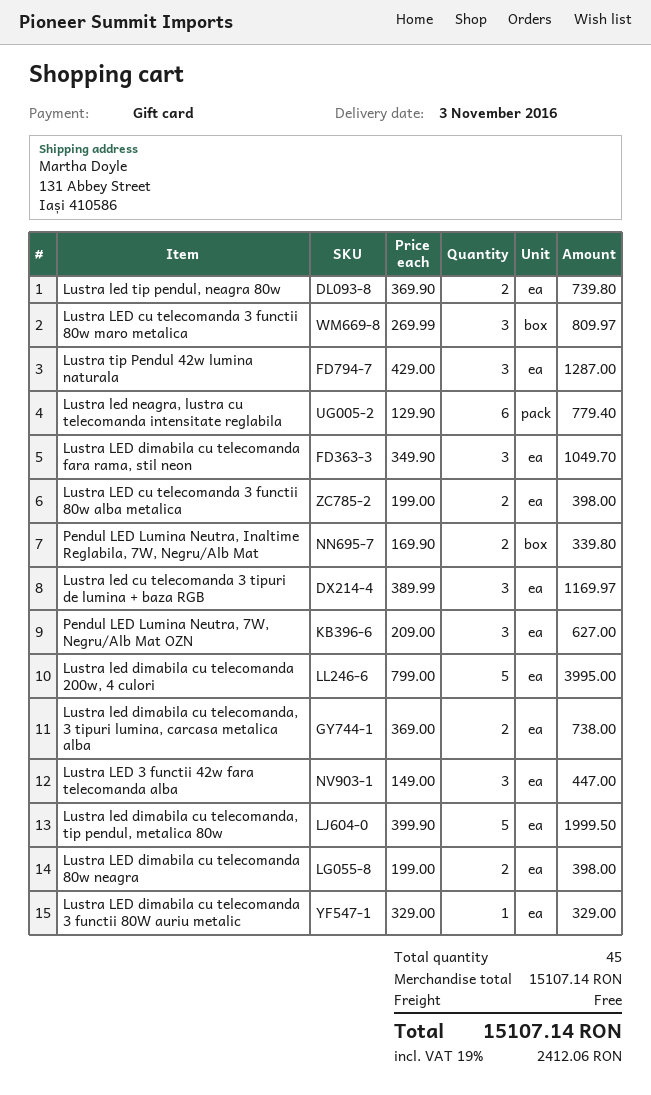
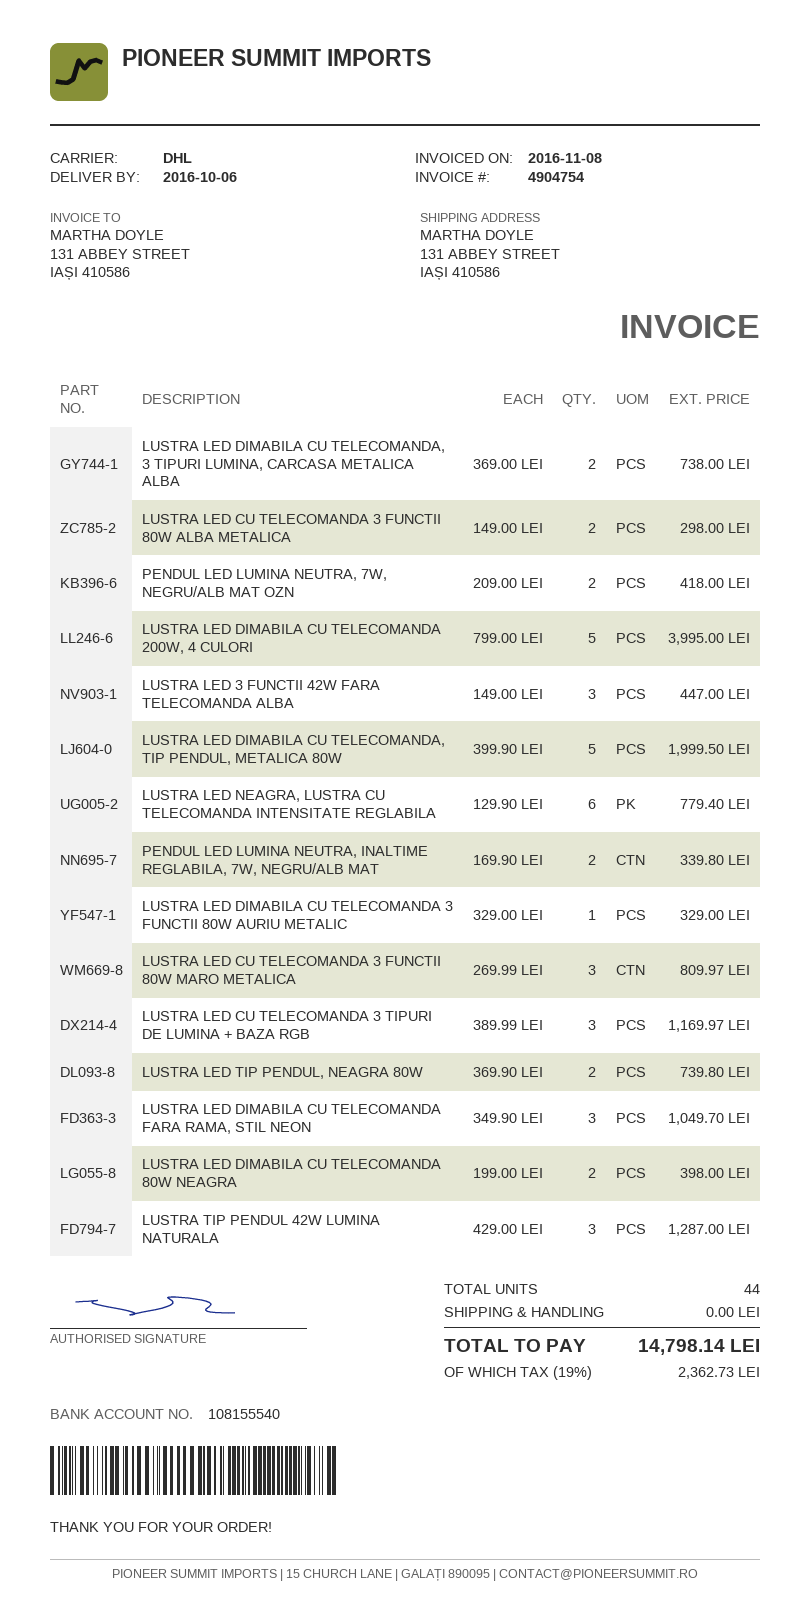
delivery date: 2016-11-03 -> 2016-10-06
Lustra LED cu telecomanda 3 functii 80w alba metalica: 2 x 199.00 = 398.00 -> 2 x 149.00 = 298.00
Pendul LED Lumina Neutra, 7W, Negru/Alb Mat OZN: 3 x 209.00 = 627.00 -> 2 x 209.00 = 418.00
total quantity: 45 -> 44
tax: 19% = 2412.06 -> 19% = 2362.73
total: 15107.14 -> 14798.14

